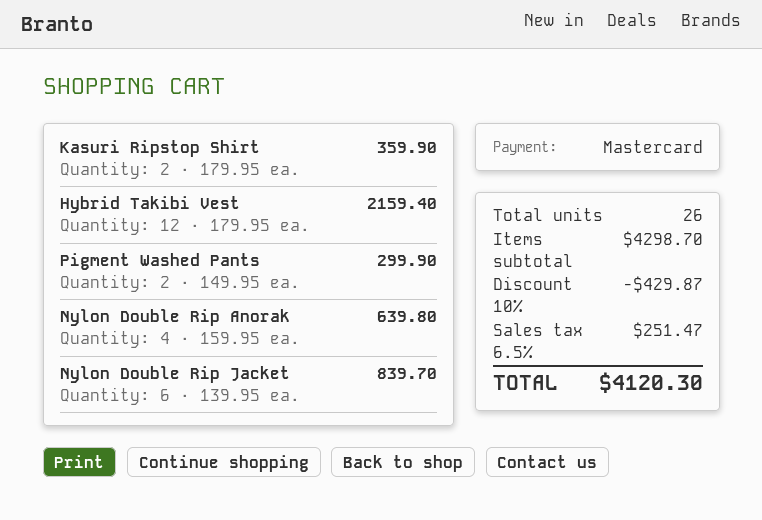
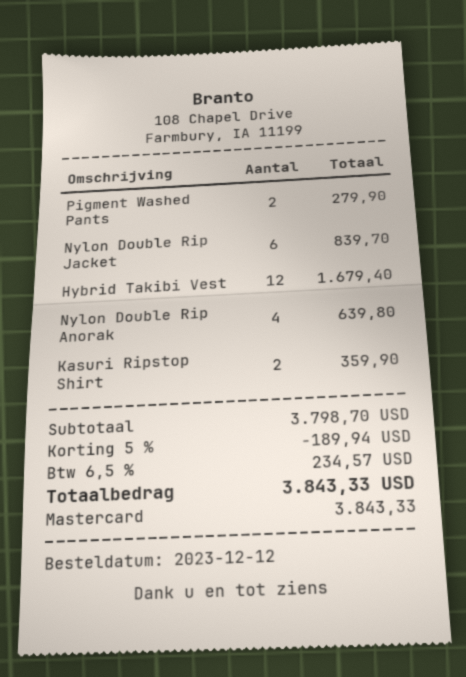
Hybrid Takibi Vest: 12 for 2159.40 -> 12 for 1679.40
Pigment Washed Pants: 2 for 299.90 -> 2 for 279.90
subtotal: 4298.70 -> 3798.70
discount: 10% = 429.87 -> 5% = 189.94
tax: 6.5% = 251.47 -> 6.5% = 234.57
total: 4120.30 -> 3843.33

